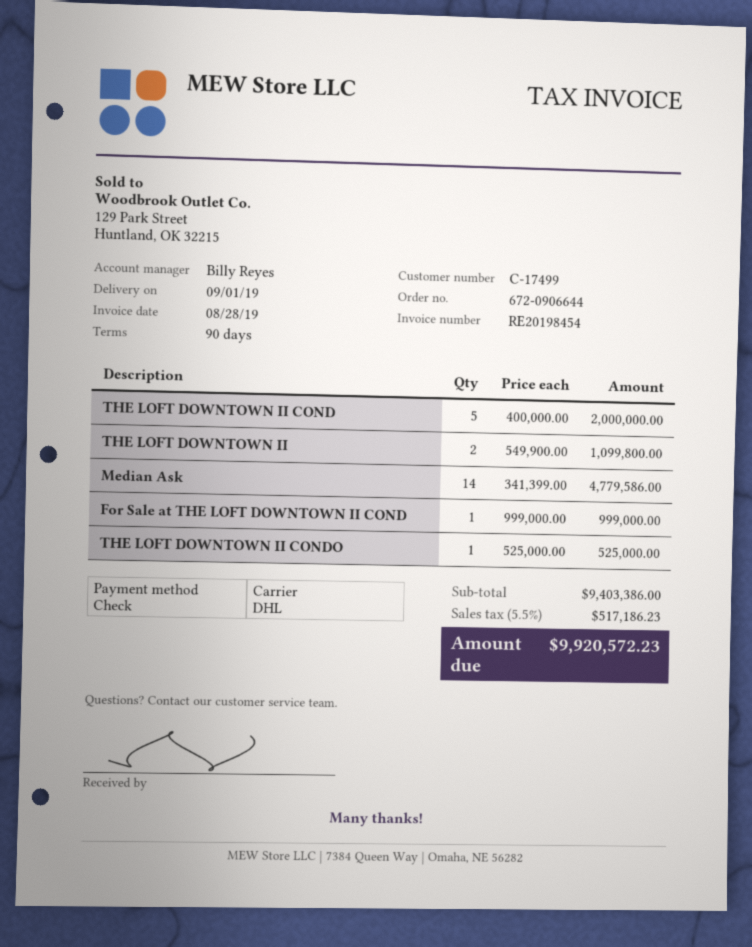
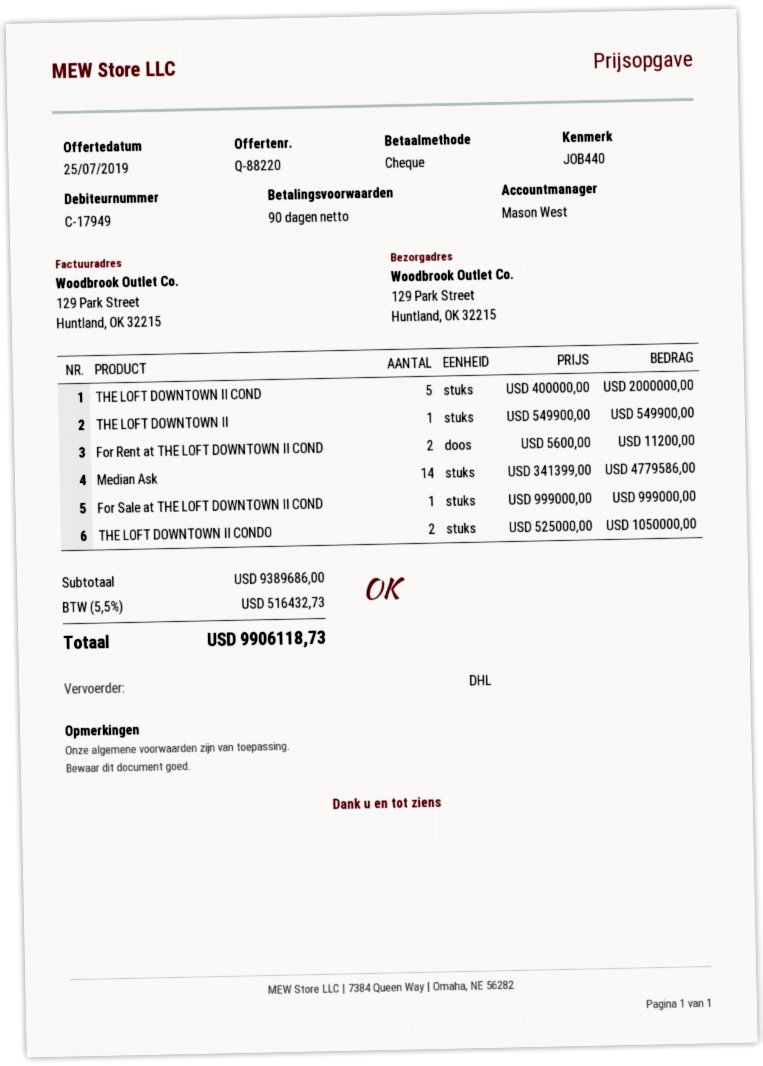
customer number: C-17499 -> C-17949
sales rep: Billy Reyes -> Mason West
THE LOFT DOWNTOWN II: 2 x 549900.00 = 1099800.00 -> 1 x 549900.00 = 549900.00
THE LOFT DOWNTOWN II CONDO: 1 x 525000.00 = 525000.00 -> 2 x 525000.00 = 1050000.00
For Rent at THE LOFT DOWNTOWN II COND: none -> 2 x 5600.00 = 11200.00
subtotal: 9403386.00 -> 9389686.00
tax: 5.5% = 517186.23 -> 5.5% = 516432.73
total: 9920572.23 -> 9906118.73

